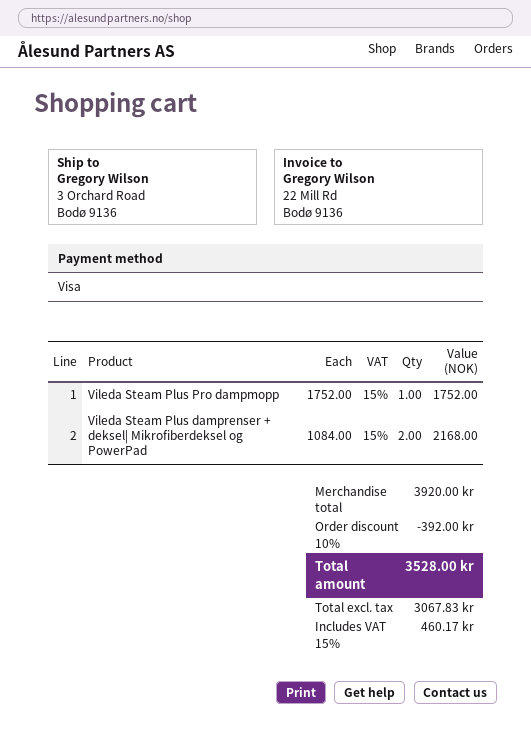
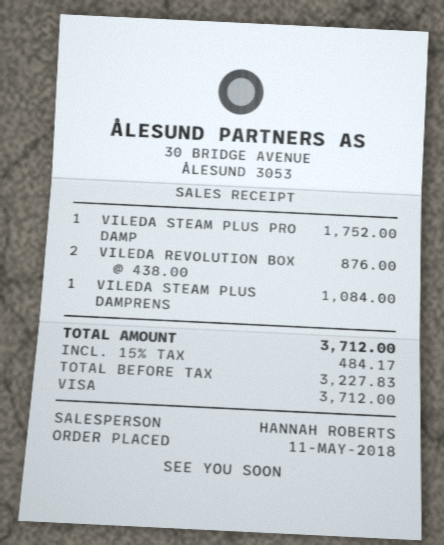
Vileda Steam Plus damprenser + deksel| Mikrofiberdeksel og PowerPad: 2 x 1084.00 = 2168.00 -> 1 x 1084.00 = 1084.00
VILEDA REVOLUTION BOX: none -> 2 x 438.00 = 876.00
discount: 10% = 392.00 -> none
net: 3067.83 -> 3227.83
tax: 15% = 460.17 -> 15% = 484.17
total: 3528.00 -> 3712.00

